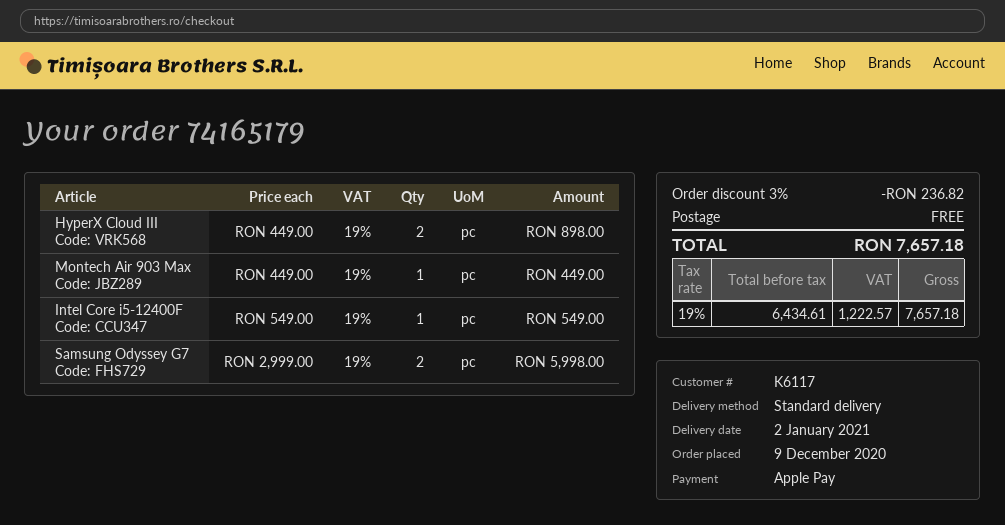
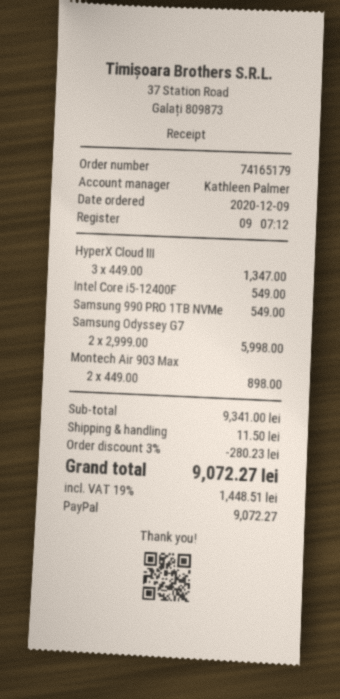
payment method: Apple Pay -> PayPal
HyperX Cloud III: 2 x 449.00 = 898.00 -> 3 x 449.00 = 1347.00
Montech Air 903 Max: 1 x 449.00 = 449.00 -> 2 x 449.00 = 898.00
Samsung 990 PRO 1TB NVMe: none -> 1 x 549.00 = 549.00
discount: 3% = 236.82 -> 3% = 280.23
shipping: 0.00 -> 11.50
tax: 19% = 1222.57 -> 19% = 1448.51
total: 7657.18 -> 9072.27

